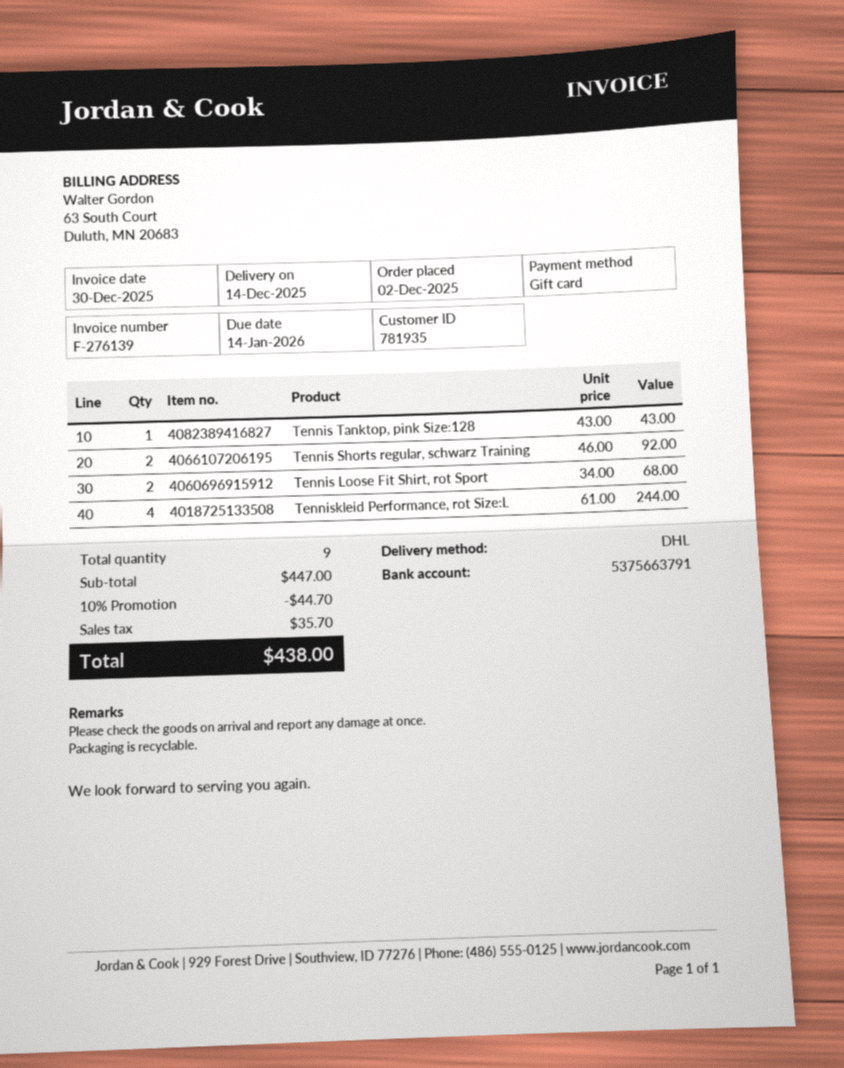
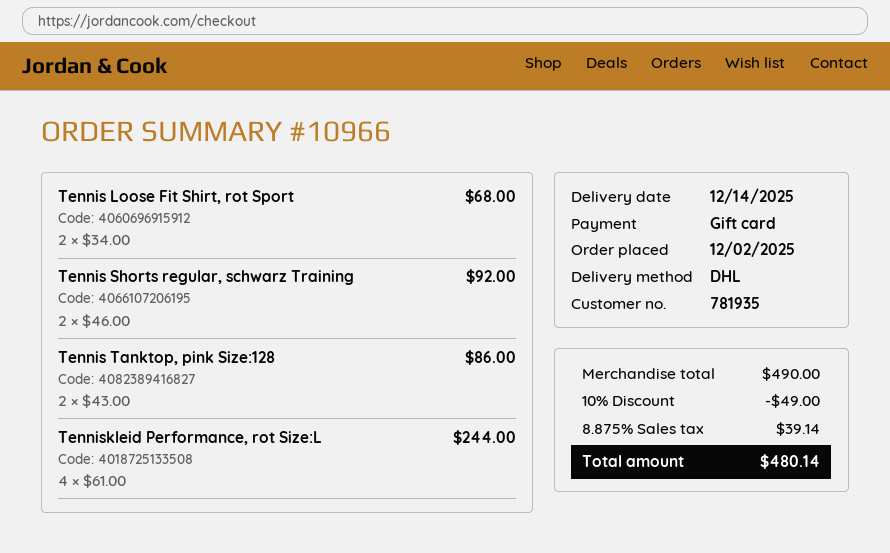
Tennis Tanktop, pink Size:128: 1 x 43.00 = 43.00 -> 2 x 43.00 = 86.00
subtotal: 447.00 -> 490.00
discount: 10% = 44.70 -> 10% = 49.00
tax: 35.70 -> 39.14
total: 438.00 -> 480.14

